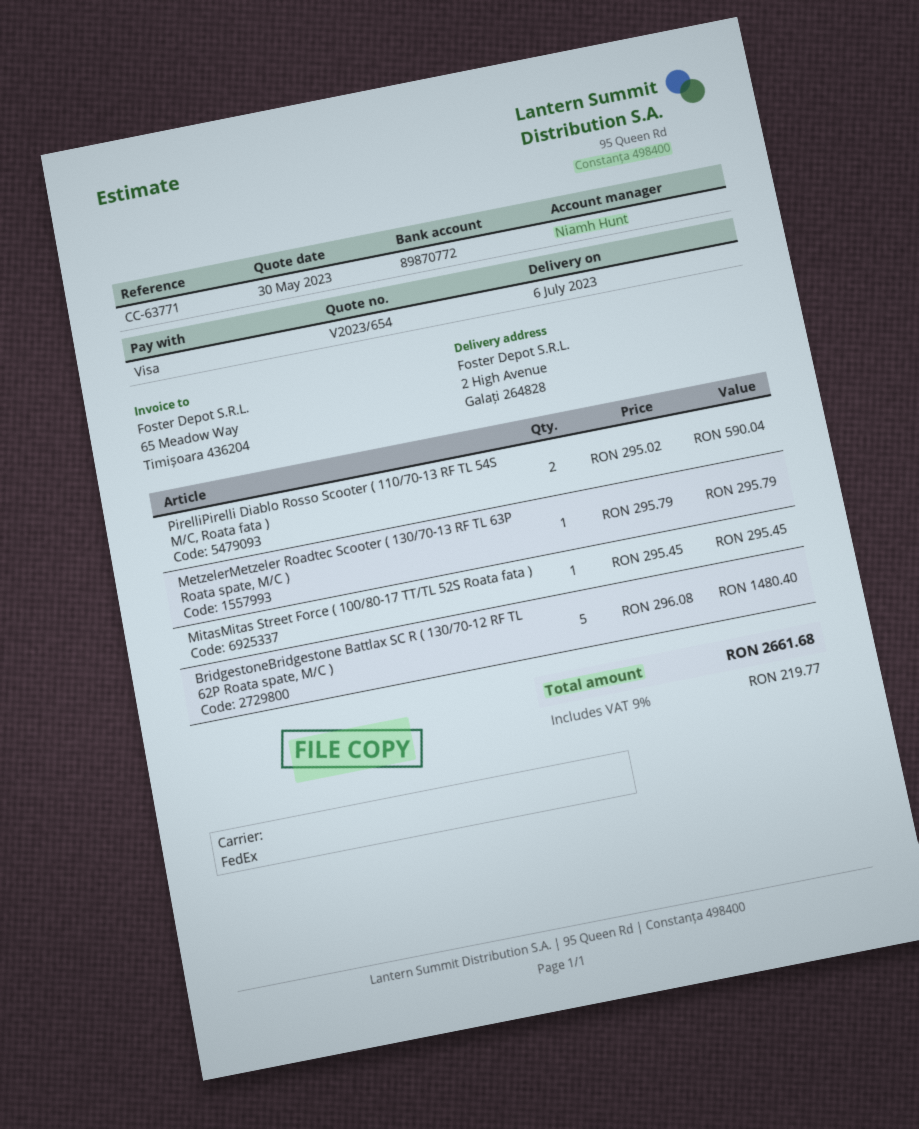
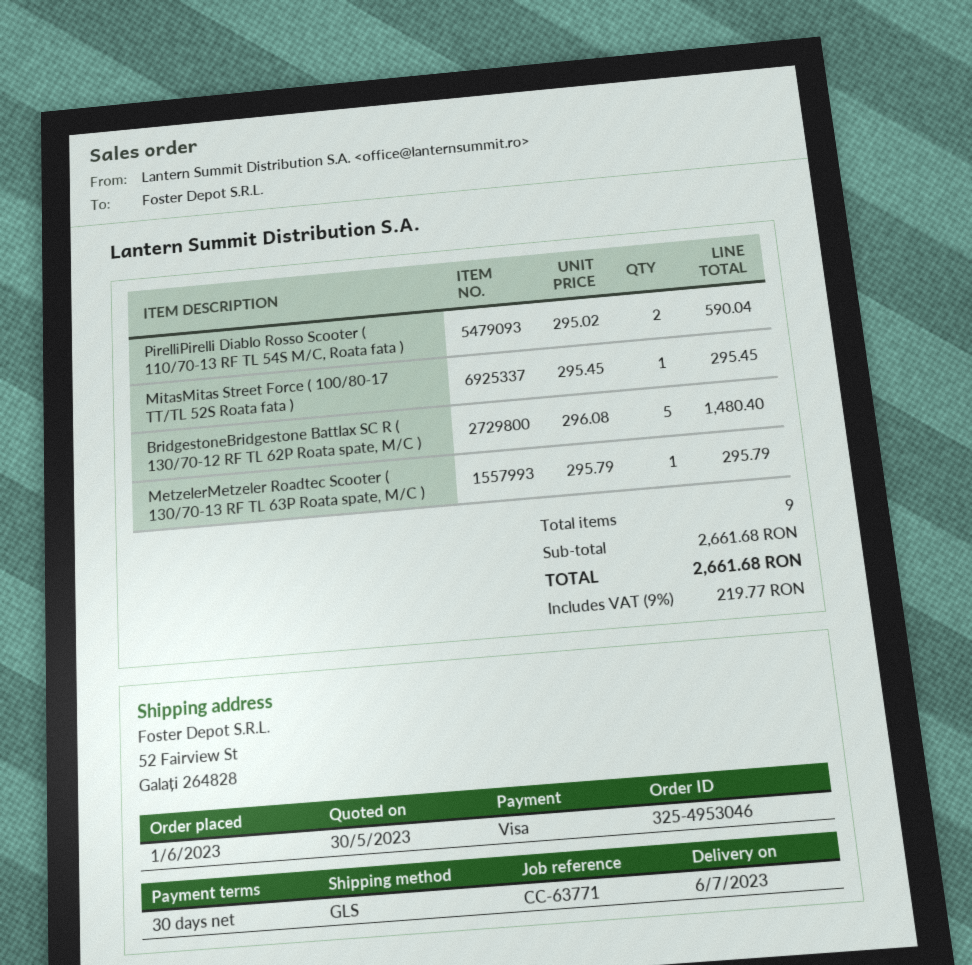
shipping method: FedEx -> GLS
ship to: 2 High Avenue, Galați 264828 -> 52 Fairview St, Galați 264828

